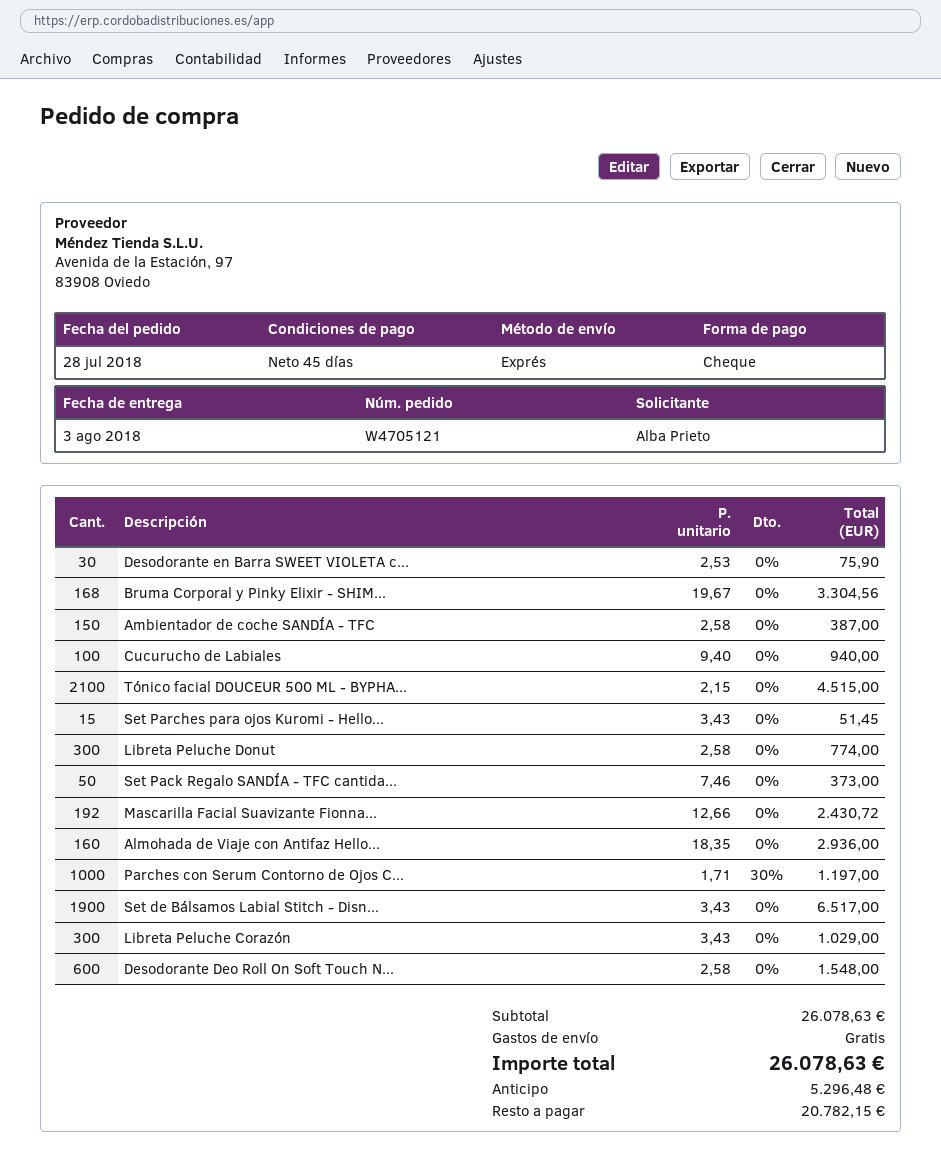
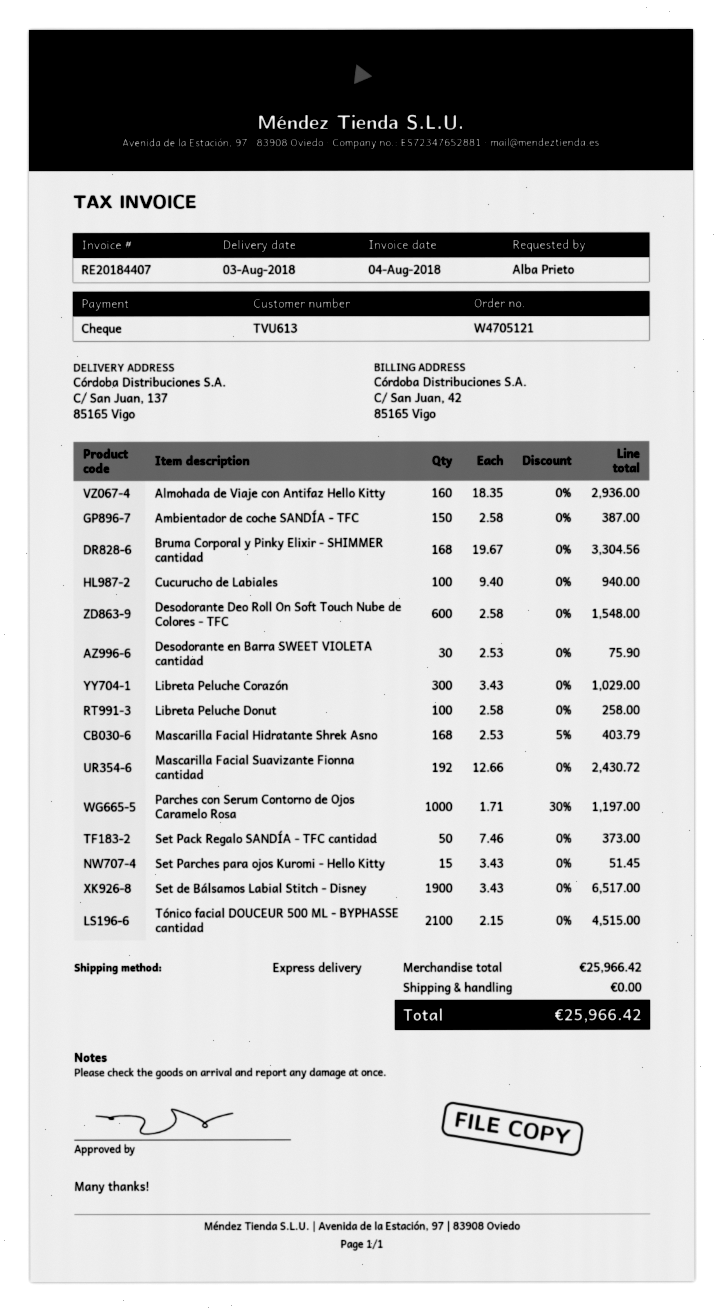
Libreta Peluche Donut: 300 x 2.58 = 774.00 -> 100 x 2.58 = 258.00
Mascarilla Facial Hidratante Shrek Asno: none -> 168 x 2.53 - 5% = 403.79
subtotal: 26078.63 -> 25966.42
total: 26078.63 -> 25966.42

